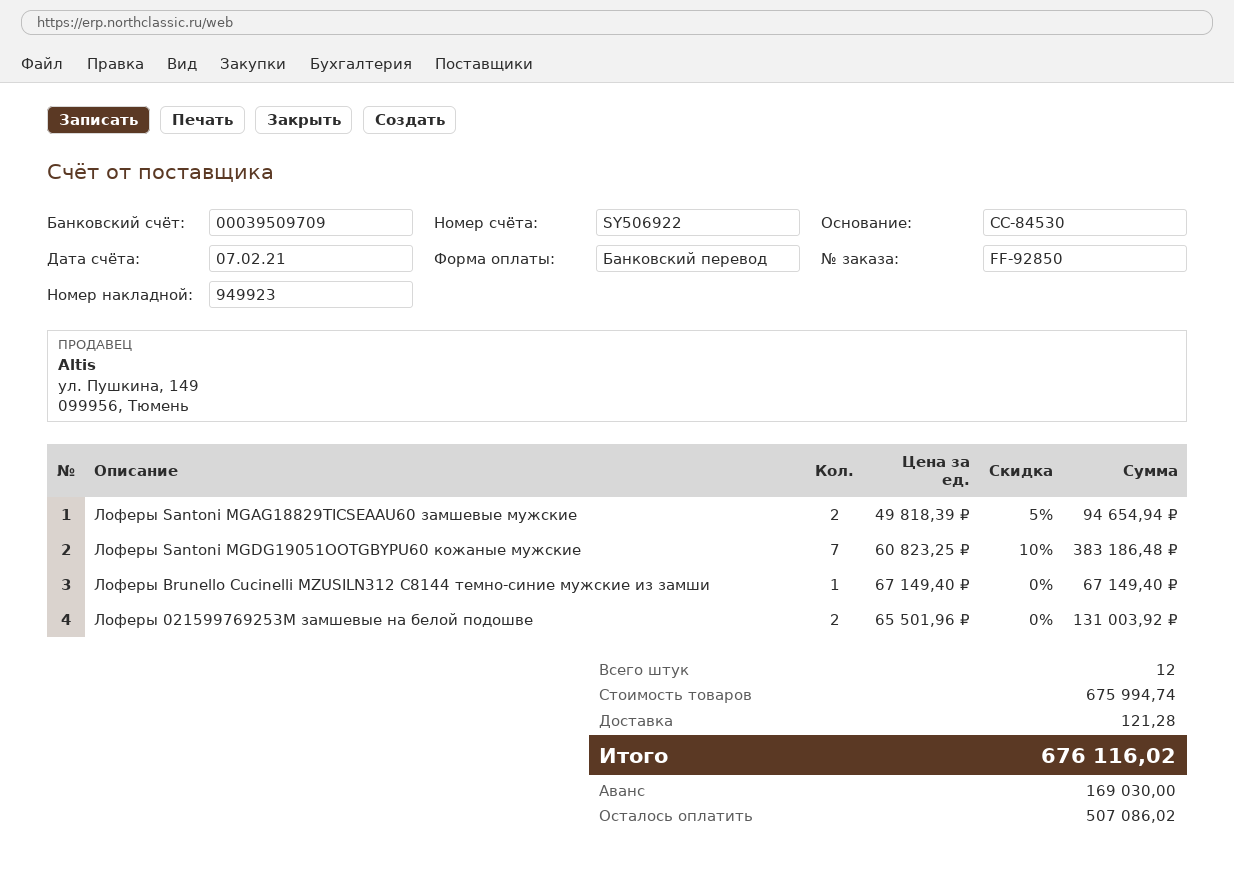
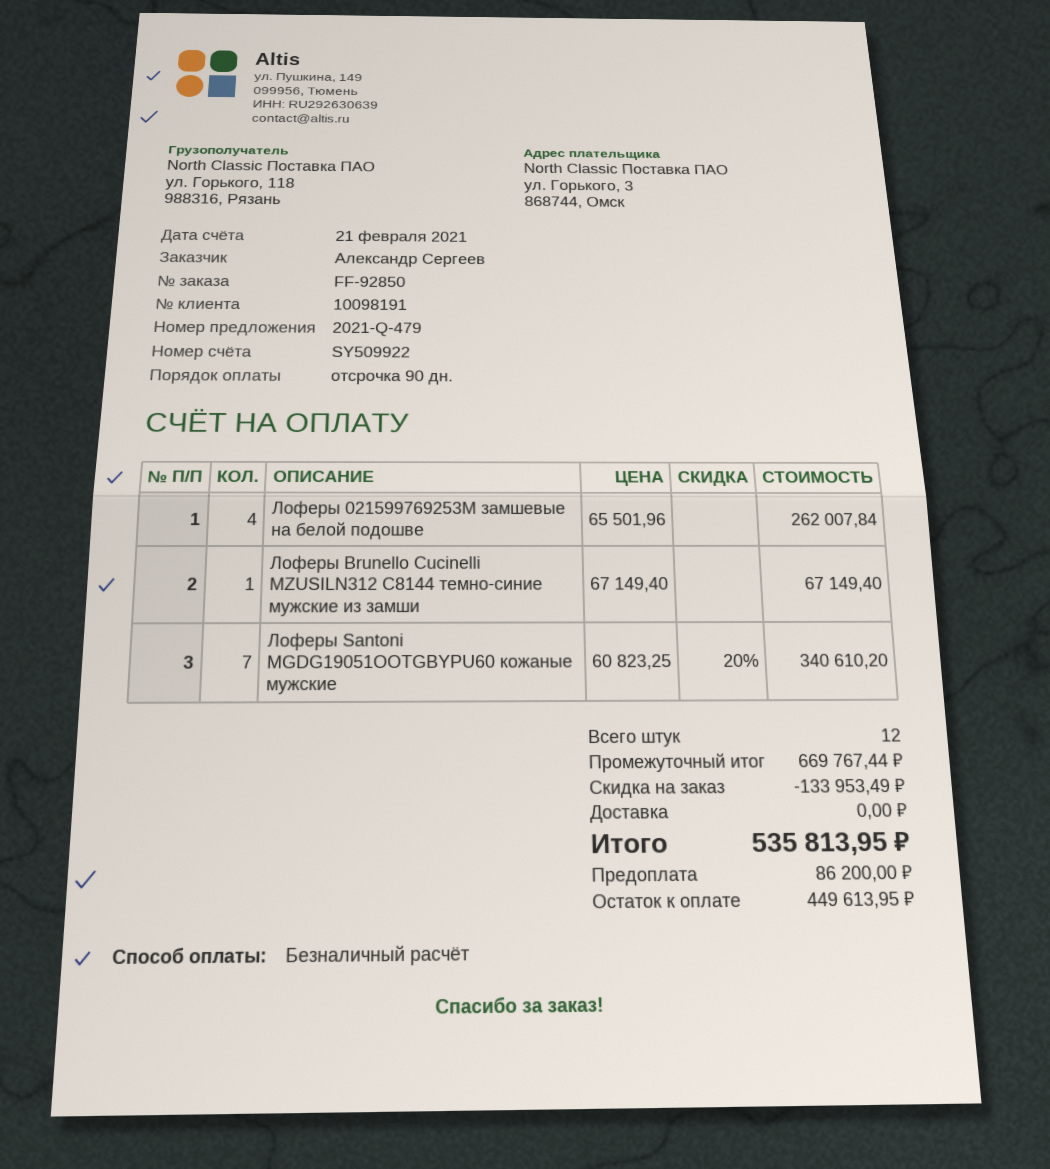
invoice number: SY506922 -> SY509922
invoice date: 2021-02-07 -> 2021-02-21
Лоферы Santoni MGAG18829TICSEAAU60 замшевые мужские: 2 x 49818.39 - 5% = 94654.94 -> none
Лоферы Santoni MGDG19051OOTGBYPU60 кожаные мужские: 7 x 60823.25 - 10% = 383186.48 -> 7 x 60823.25 - 20% = 340610.20
Лоферы 021599769253M замшевые на белой подошве: 2 x 65501.96 = 131003.92 -> 4 x 65501.96 = 262007.84
subtotal: 675994.74 -> 669767.44
discount: none -> 133953.49
shipping: 121.28 -> 0.00
total: 676116.02 -> 535813.95
deposit: 169030.00 -> 86200.00
balance: 507086.02 -> 449613.95

